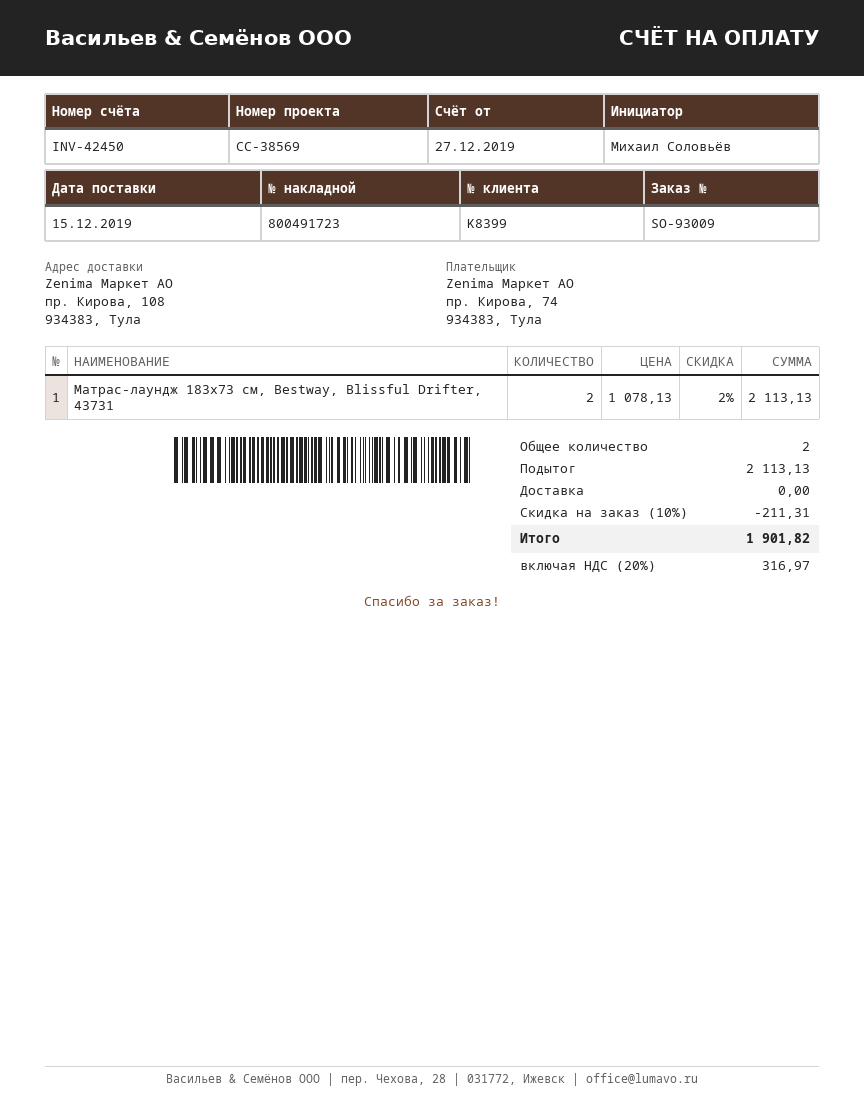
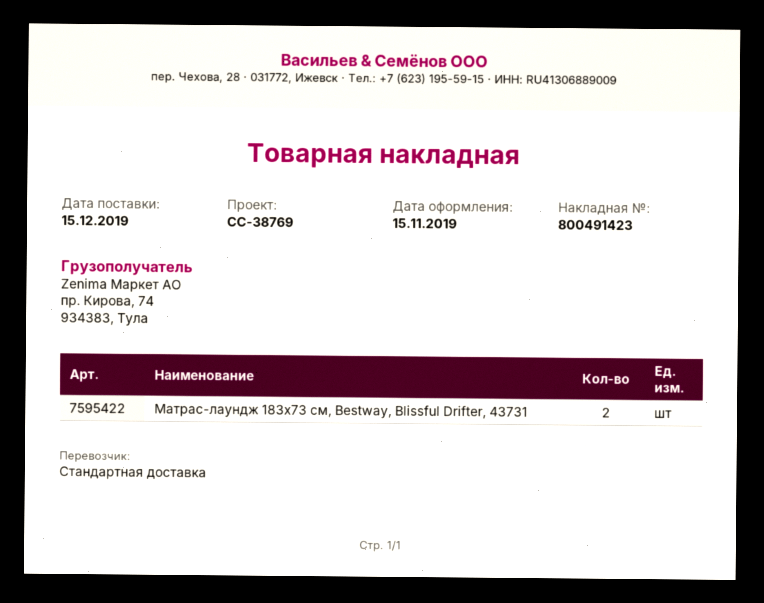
delivery note number: 800491723 -> 800491423
reference: CC-38569 -> CC-38769
ship to: пр. Кирова, 108, 934383, Тула -> пр. Кирова, 74, 934383, Тула

